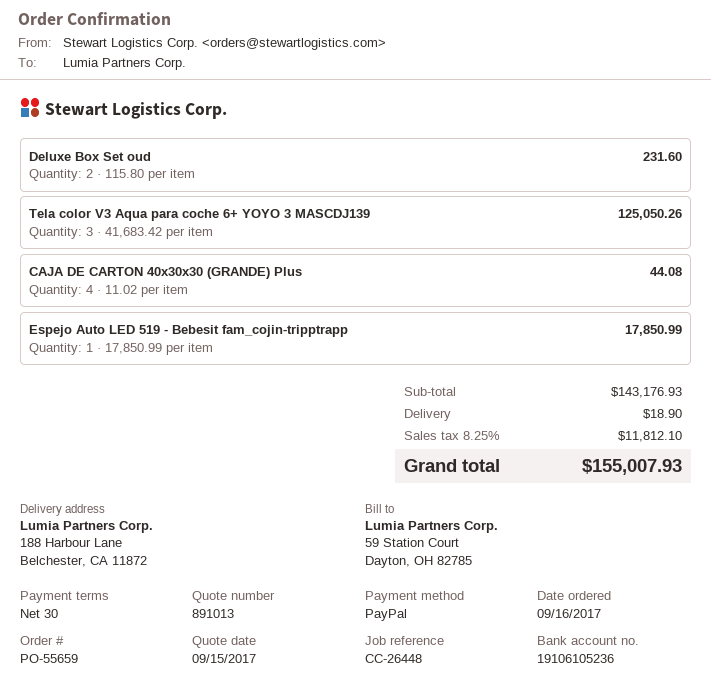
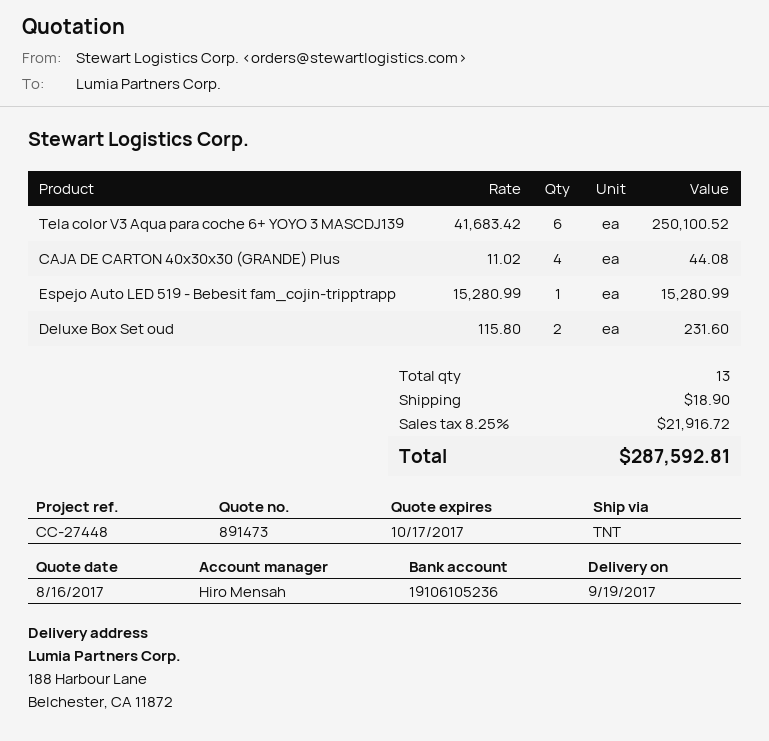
quote number: 891013 -> 891473
quote date: 2017-09-15 -> 2017-08-16
reference: CC-26448 -> CC-27448
Tela color V3 Aqua para coche 6+ YOYO 3 MASCDJ139: 3 x 41683.42 = 125050.26 -> 6 x 41683.42 = 250100.52
Espejo Auto LED 519 - Bebesit fam_cojin-tripptrapp: 1 x 17850.99 = 17850.99 -> 1 x 15280.99 = 15280.99
tax: 8.25% = 11812.10 -> 8.25% = 21916.72
total: 155007.93 -> 287592.81

